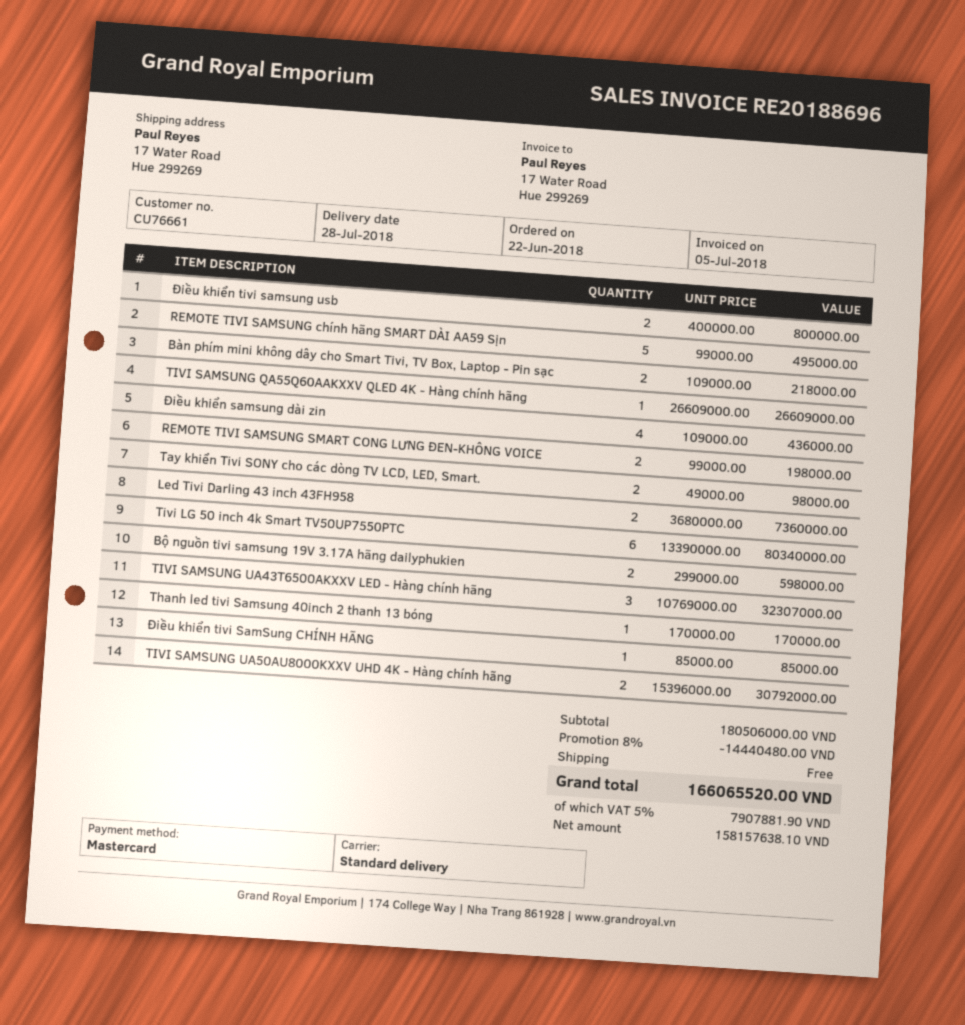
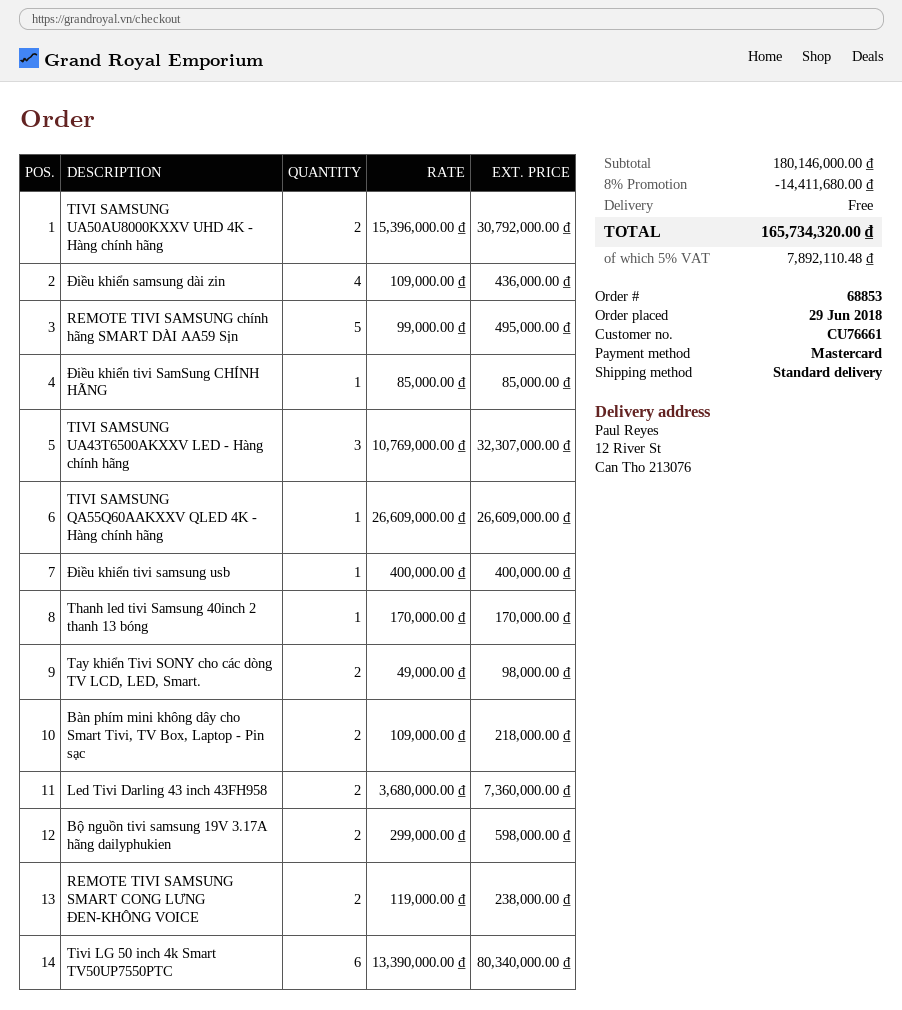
order date: 2018-06-22 -> 2018-06-29
ship to: 17 Water Road, Hue 299269 -> 12 River St, Can Tho 213076
Điều khiển tivi samsung usb: 2 x 400000.00 = 800000.00 -> 1 x 400000.00 = 400000.00
REMOTE TIVI SAMSUNG SMART CONG LƯNG ĐEN-KHÔNG VOICE: 2 x 99000.00 = 198000.00 -> 2 x 119000.00 = 238000.00
subtotal: 180506000.00 -> 180146000.00
discount: 8% = 14440480.00 -> 8% = 14411680.00
tax: 5% = 7907881.90 -> 5% = 7892110.48
total: 166065520.00 -> 165734320.00

